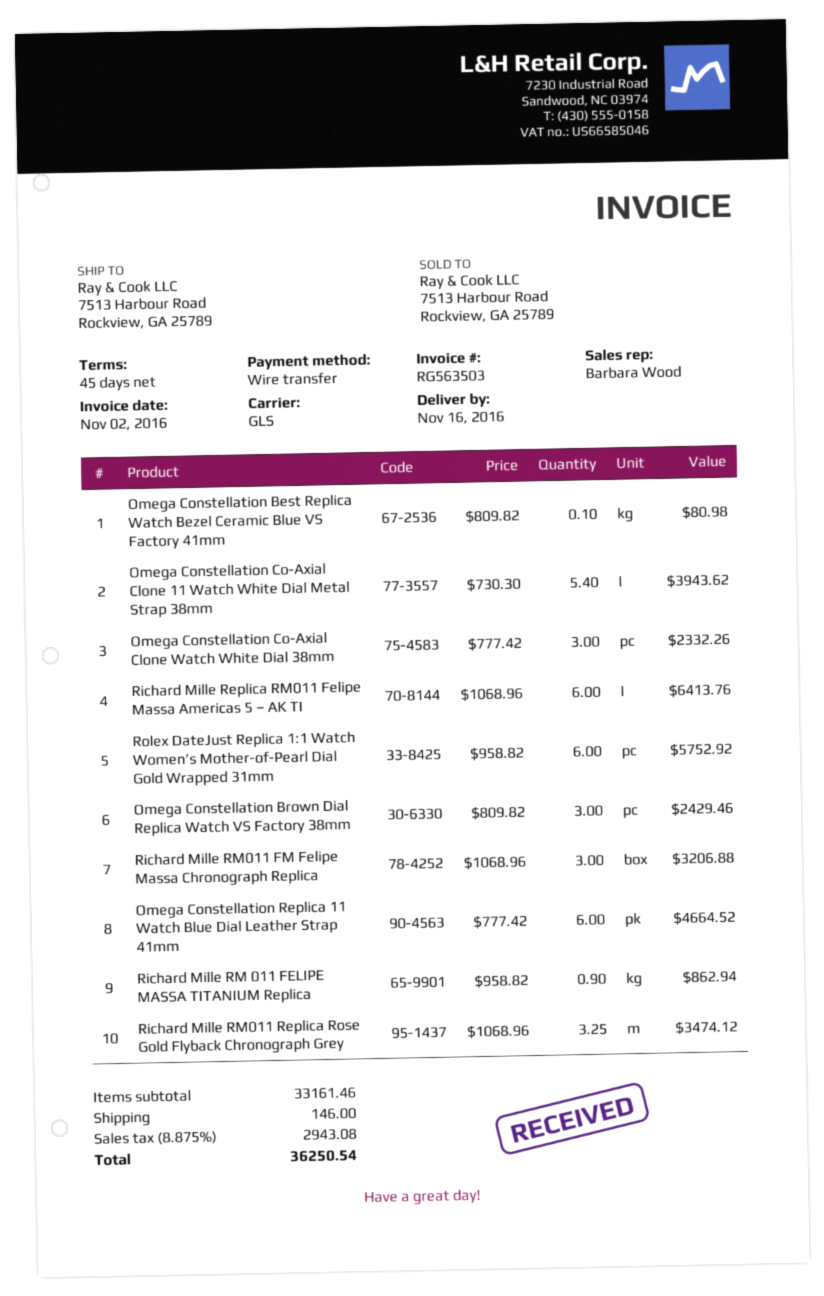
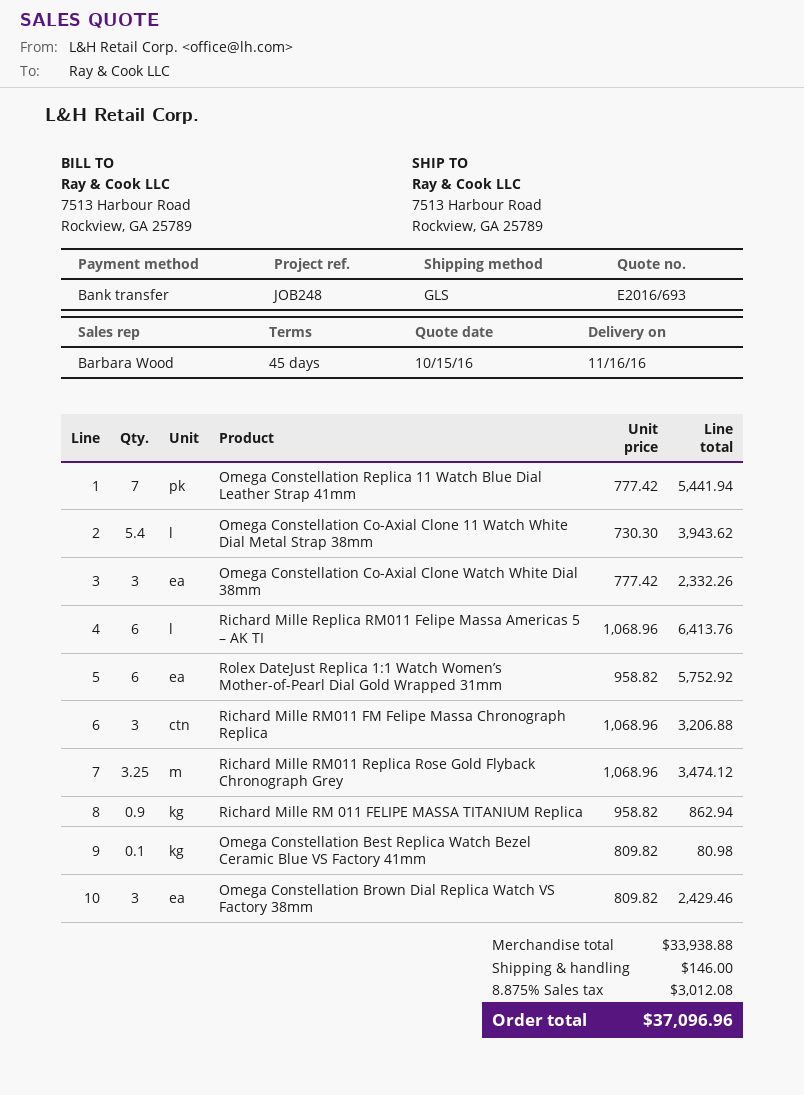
Omega Constellation Replica 11 Watch Blue Dial Leather Strap 41mm: 6 x 777.42 = 4664.52 -> 7 x 777.42 = 5441.94
subtotal: 33161.46 -> 33938.88
tax: 8.875% = 2943.08 -> 8.875% = 3012.08
total: 36250.54 -> 37096.96

